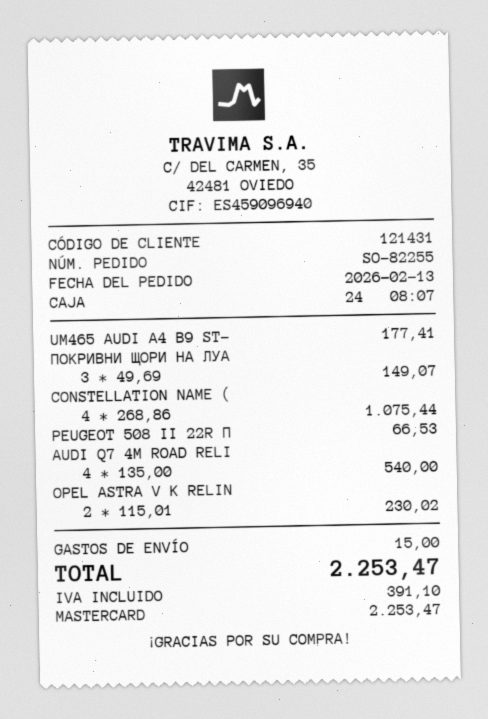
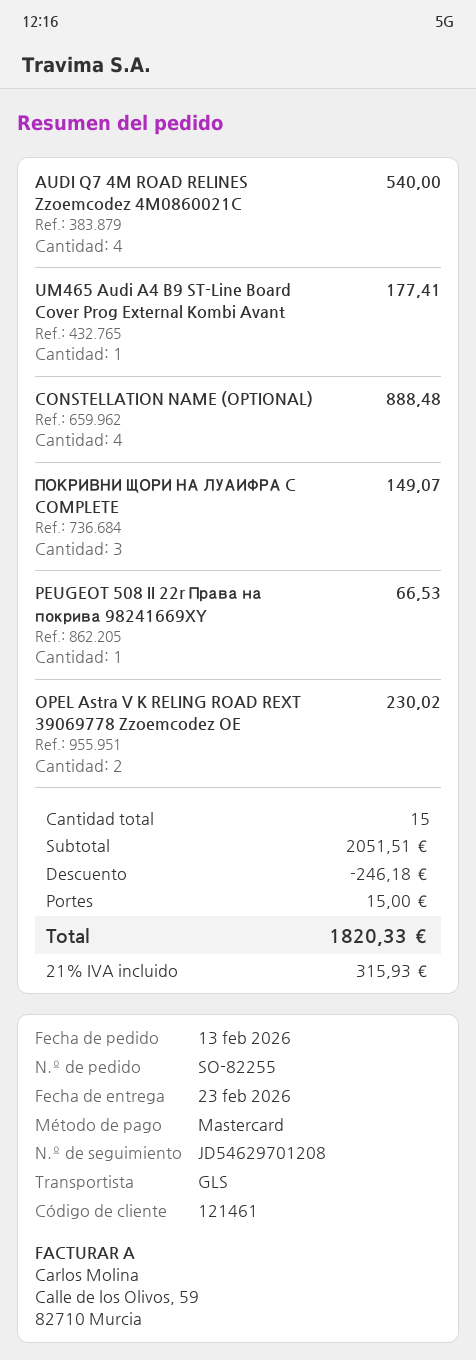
customer number: 121431 -> 121461
CONSTELLATION NAME (: 4 for 1075.44 -> 4 for 888.48
discount: none -> 246.18
tax: 391.10 -> 315.93
total: 2253.47 -> 1820.33

